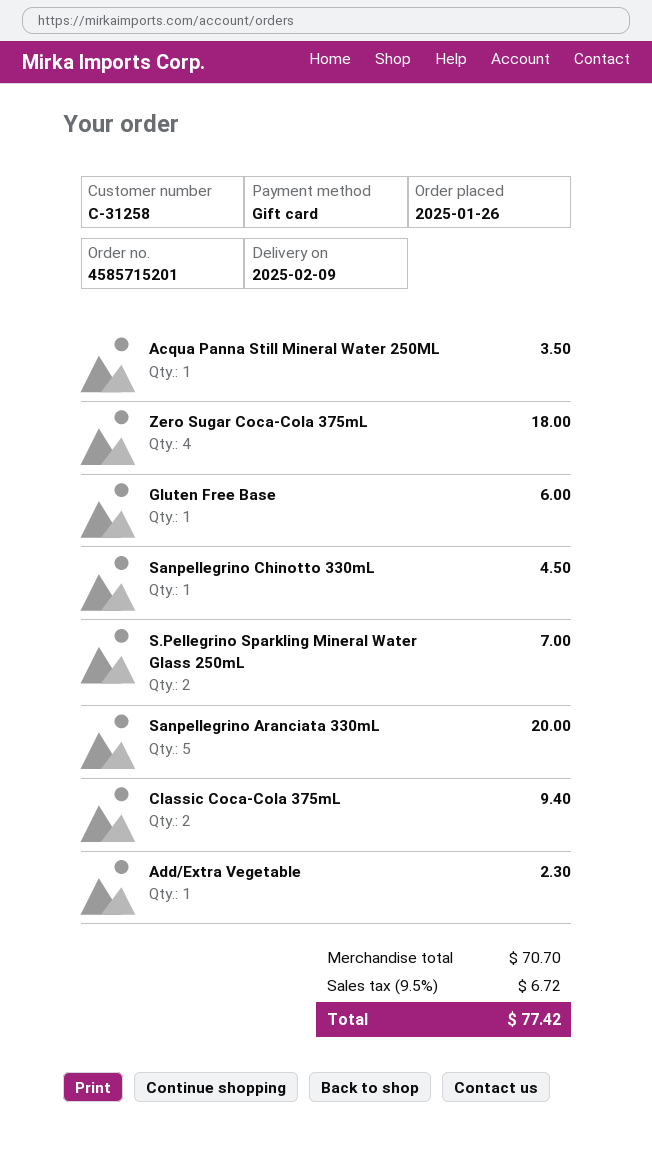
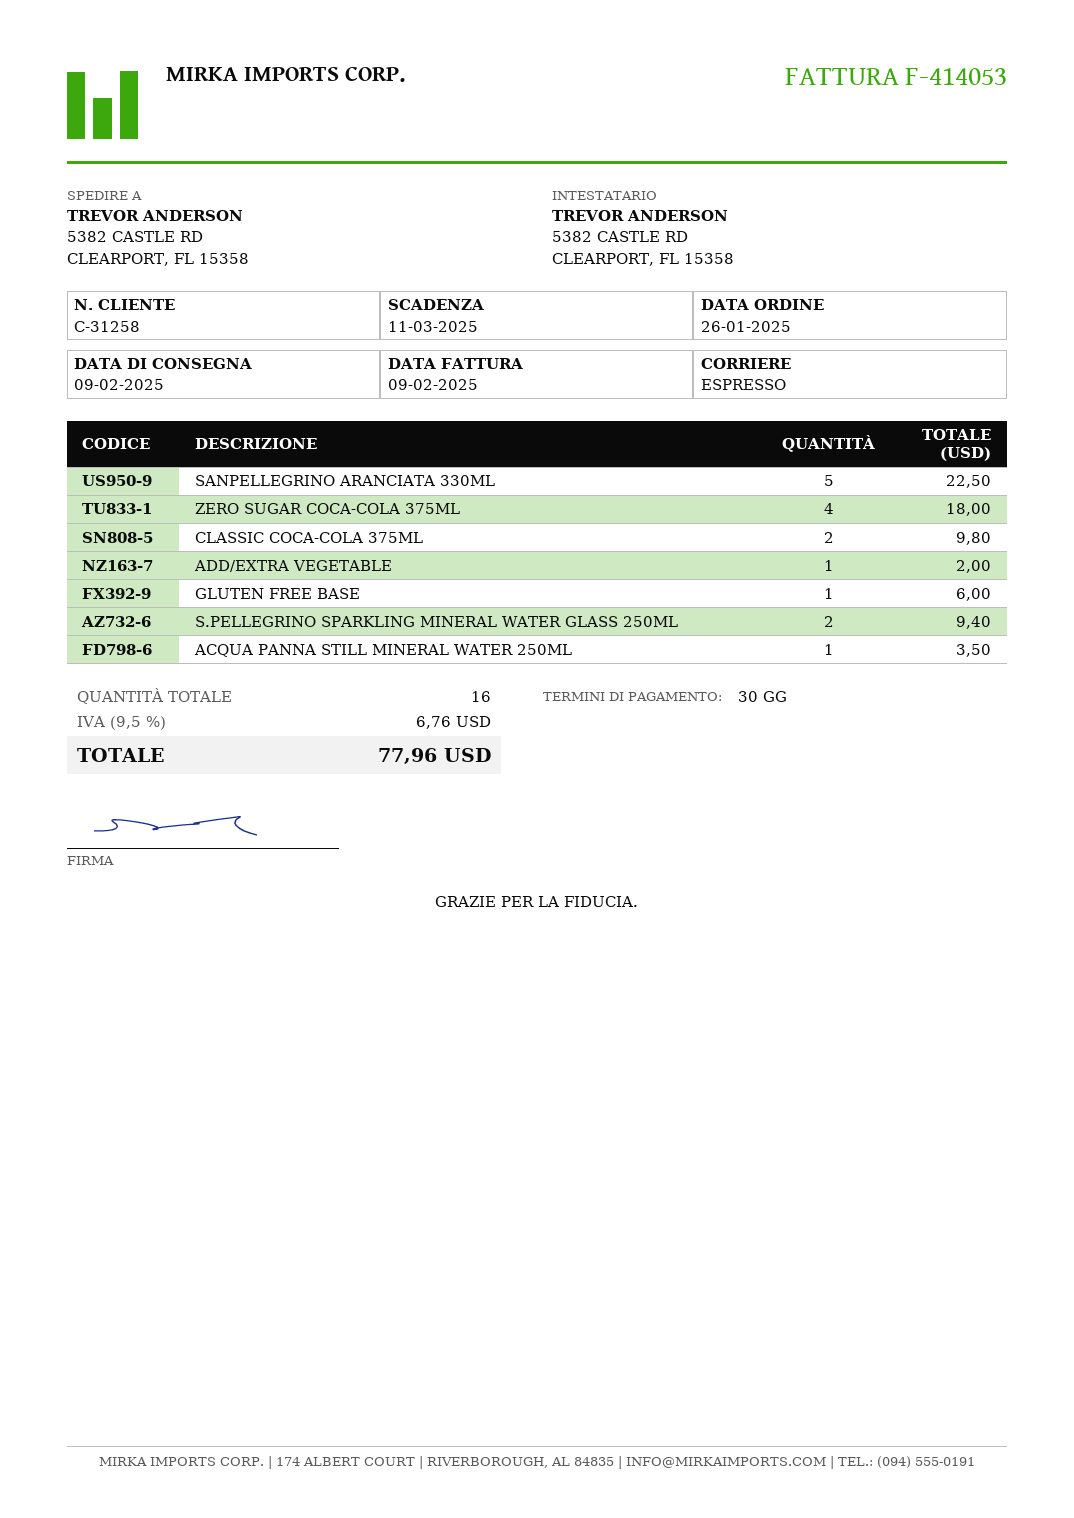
Sanpellegrino Chinotto 330mL: 1 for 4.50 -> none
S.Pellegrino Sparkling Mineral Water Glass 250mL: 2 for 7.00 -> 2 for 9.40
Sanpellegrino Aranciata 330mL: 5 for 20.00 -> 5 for 22.50
Classic Coca-Cola 375mL: 2 for 9.40 -> 2 for 9.80
Add/Extra Vegetable: 1 for 2.30 -> 1 for 2.00
tax: 9.5% = 6.72 -> 9.5% = 6.76
total: 77.42 -> 77.96

